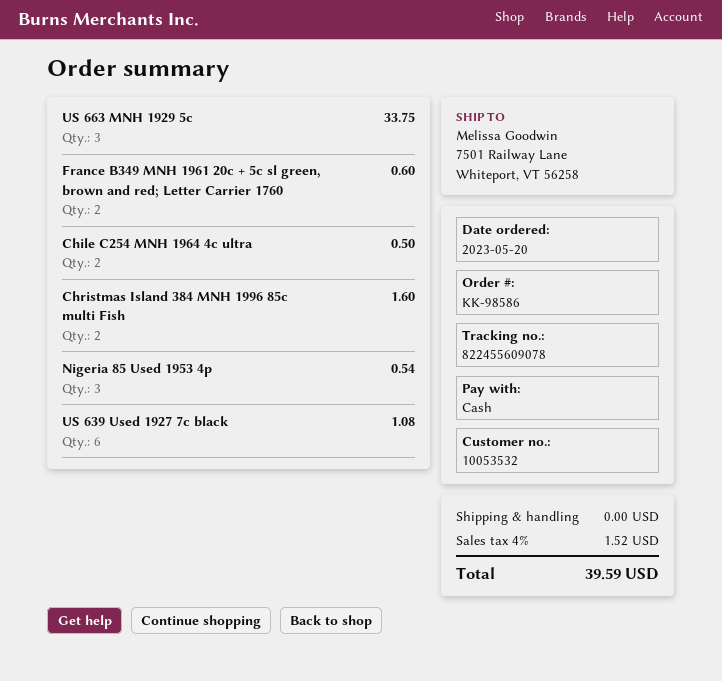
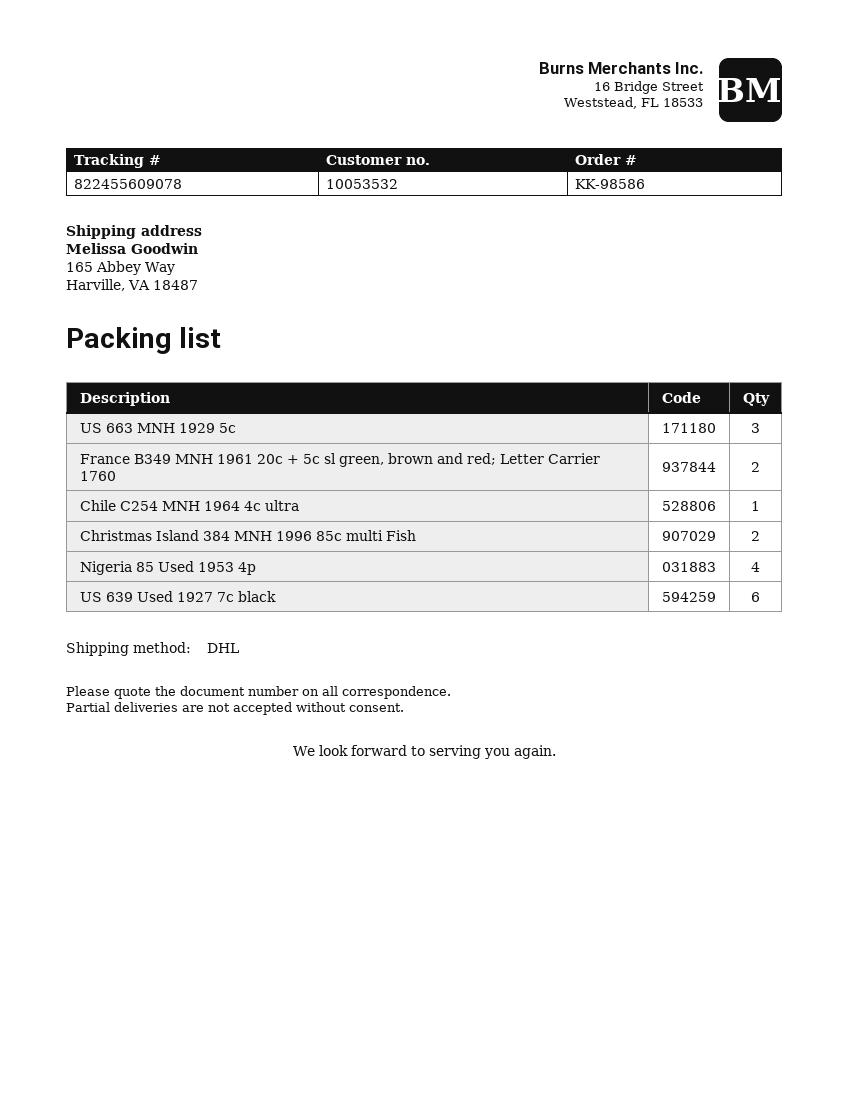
ship to: 7501 Railway Lane, Whiteport, VT 56258 -> 165 Abbey Way, Harville, VA 18487
Chile C254 MNH 1964 4c ultra: 2 -> 1
Nigeria 85 Used 1953 4p: 3 -> 4

